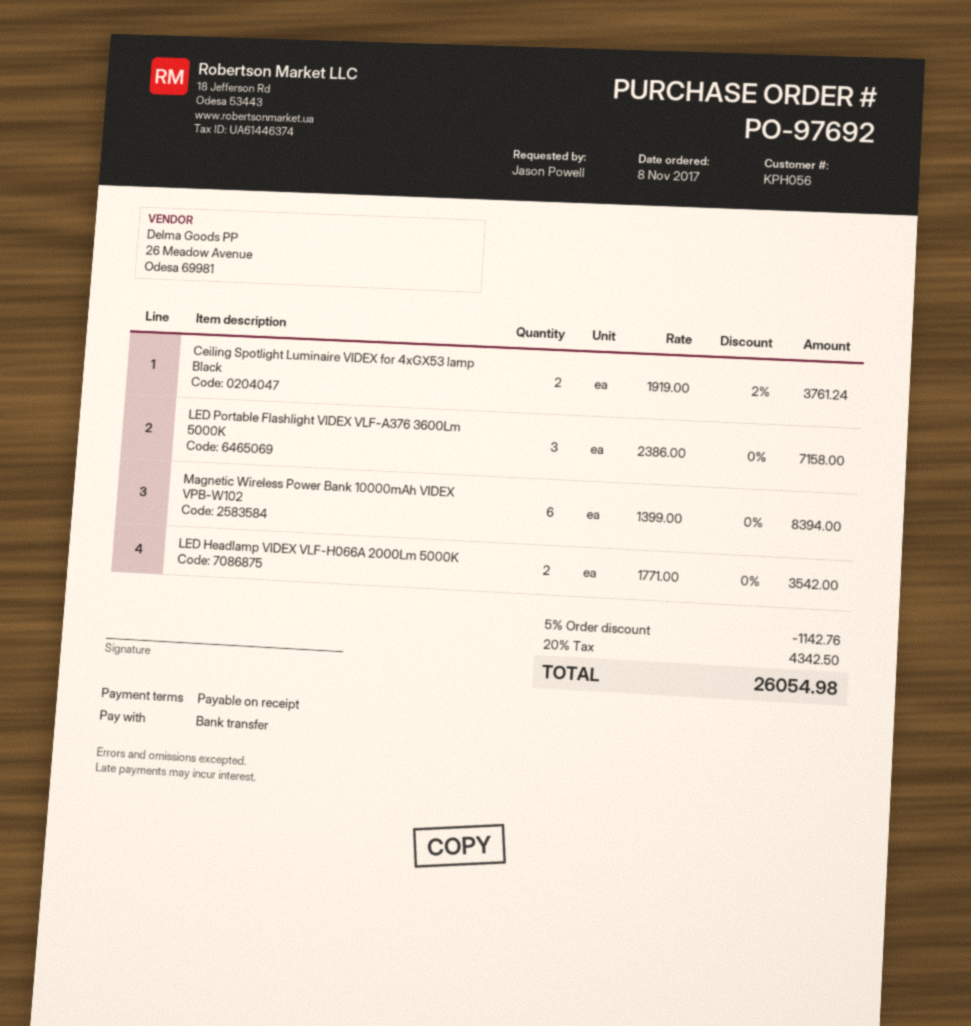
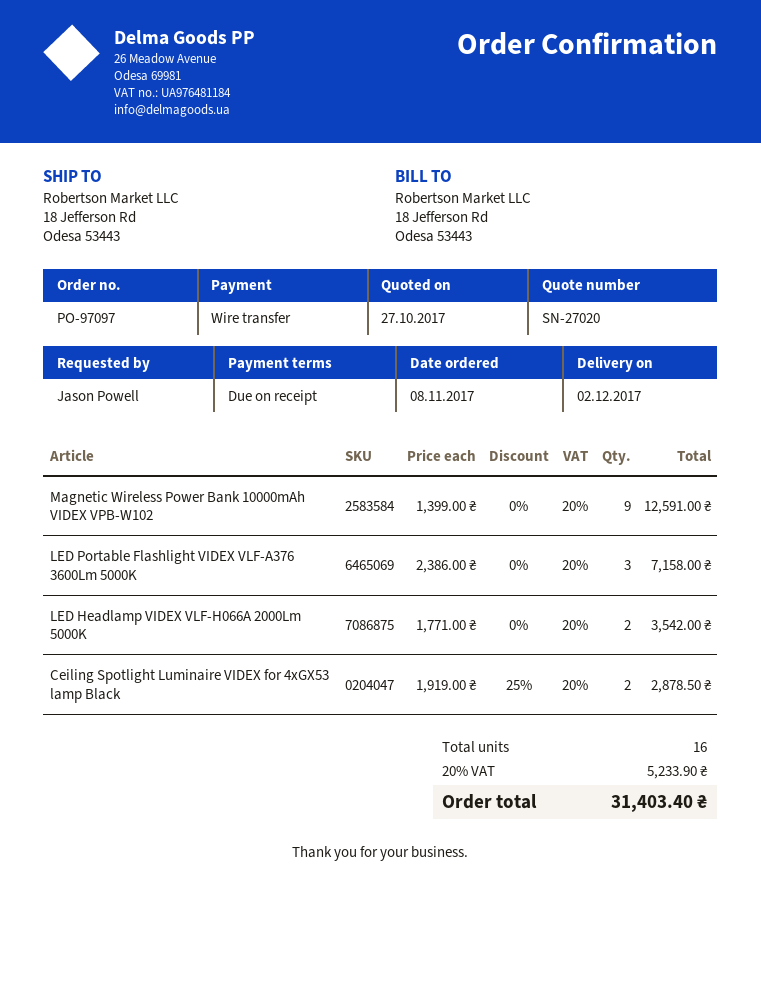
order number: PO-97692 -> PO-97097
Ceiling Spotlight Luminaire VIDEX for 4xGX53 lamp Black: 2 x 1919.00 - 2% = 3761.24 -> 2 x 1919.00 - 25% = 2878.50
Magnetic Wireless Power Bank 10000mAh VIDEX VPB-W102: 6 x 1399.00 = 8394.00 -> 9 x 1399.00 = 12591.00
discount: 5% = 1142.76 -> none
tax: 20% = 4342.50 -> 20% = 5233.90
total: 26054.98 -> 31403.40

